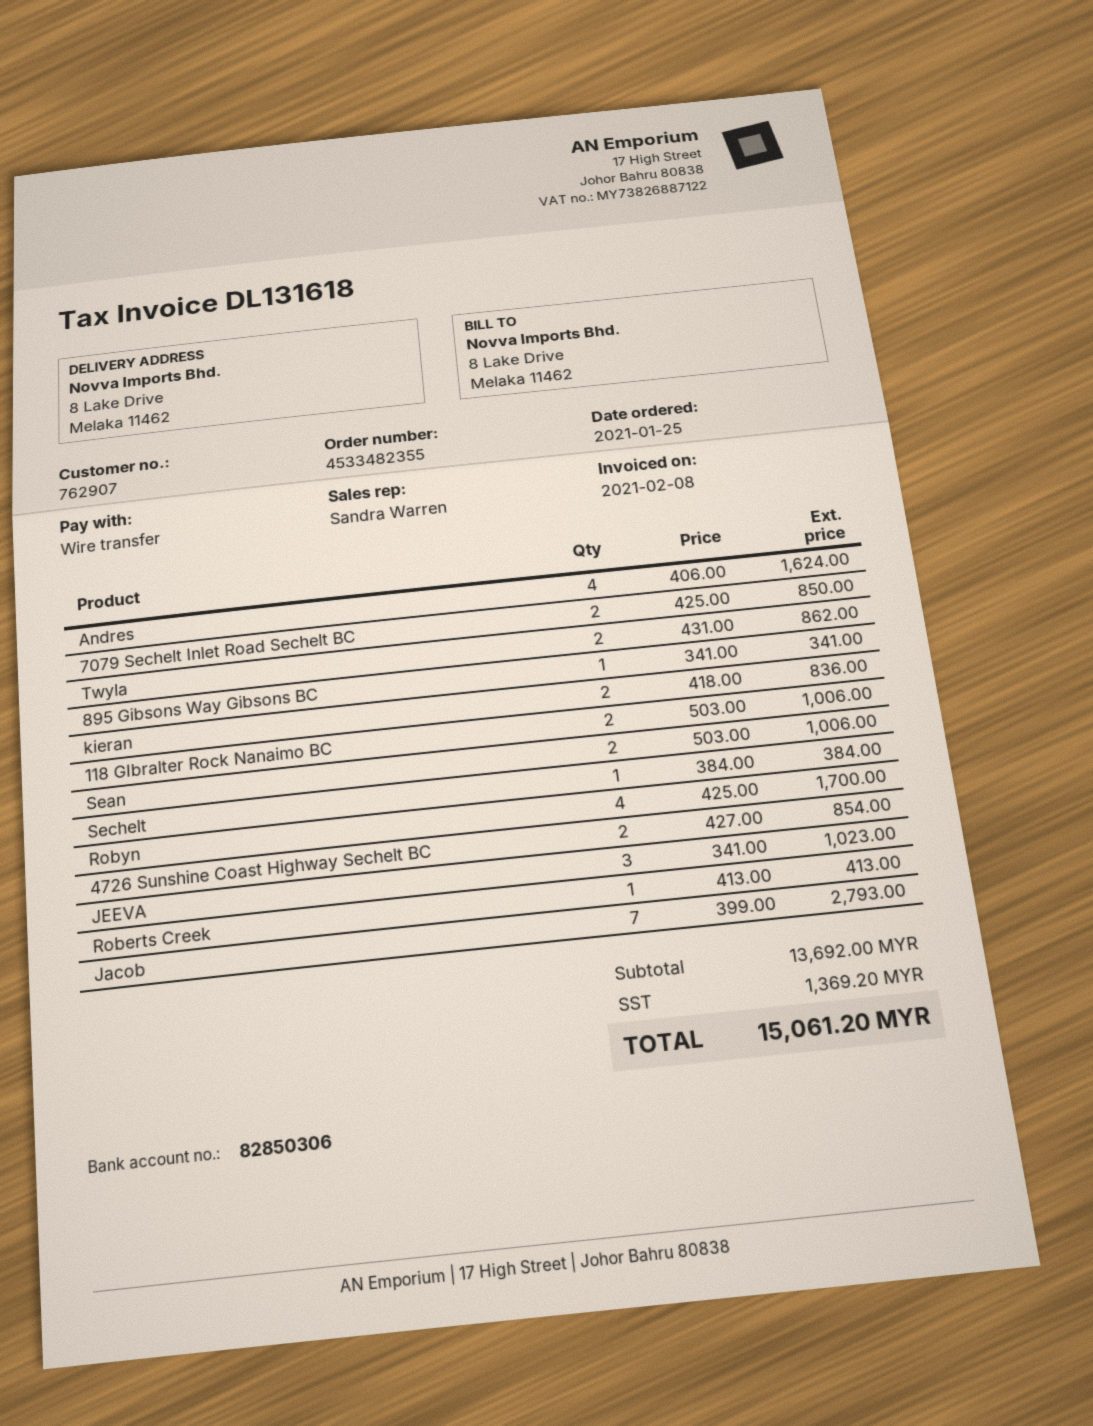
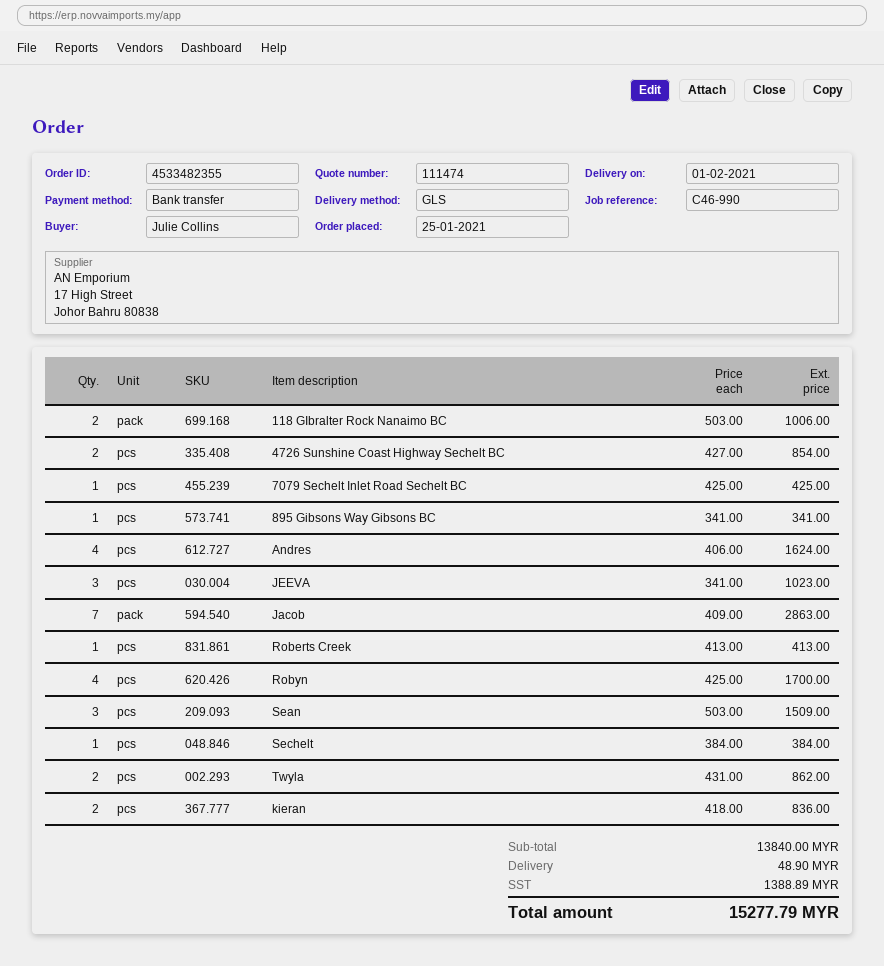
7079 Sechelt Inlet Road Sechelt BC: 2 x 425.00 = 850.00 -> 1 x 425.00 = 425.00
Sean: 2 x 503.00 = 1006.00 -> 3 x 503.00 = 1509.00
Jacob: 7 x 399.00 = 2793.00 -> 7 x 409.00 = 2863.00
subtotal: 13692.00 -> 13840.00
shipping: none -> 48.90
tax: 1369.20 -> 1388.89
total: 15061.20 -> 15277.79

